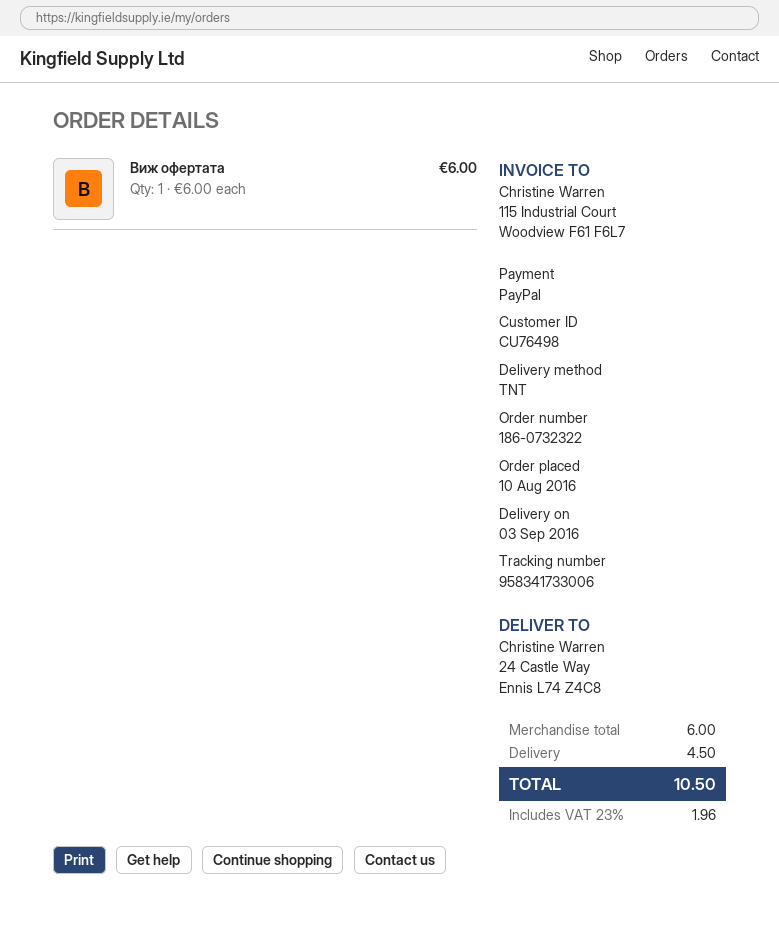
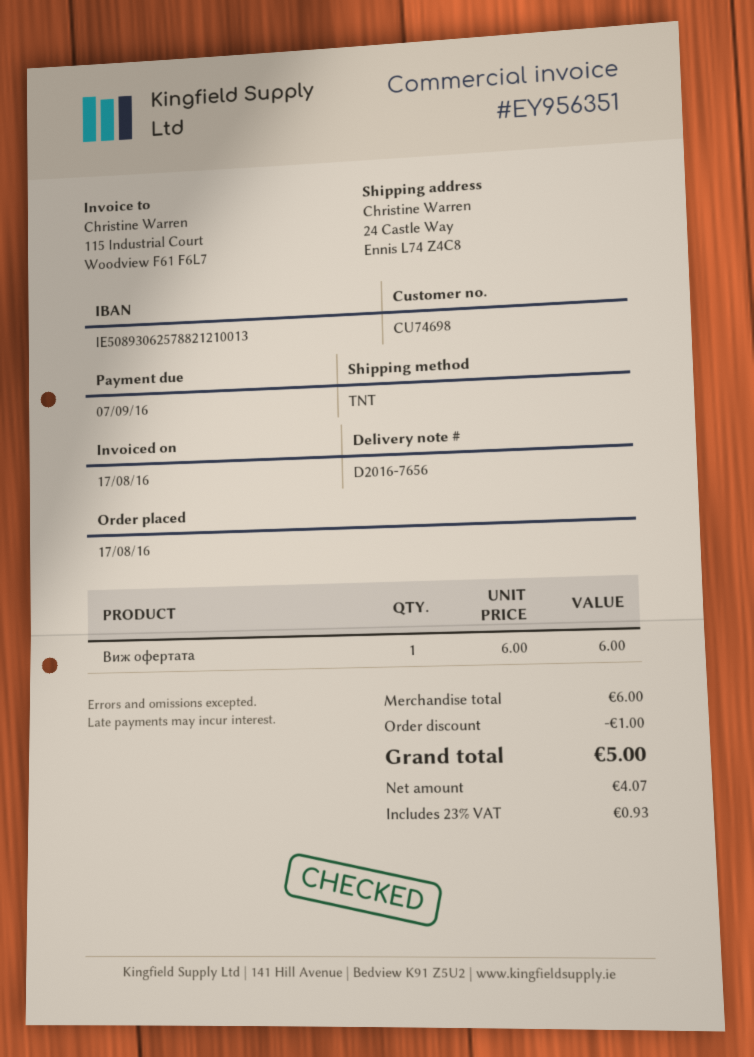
order date: 2016-08-10 -> 2016-08-17
customer number: CU76498 -> CU74698
discount: none -> 1.00
shipping: 4.50 -> none
tax: 23% = 1.96 -> 23% = 0.93
total: 10.50 -> 5.00

